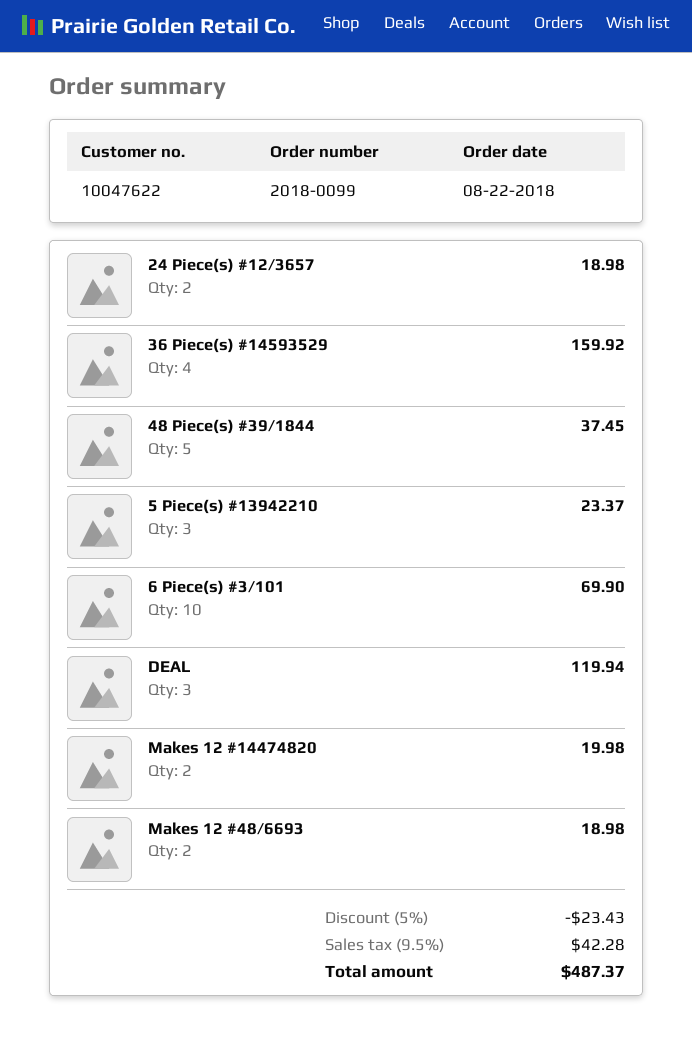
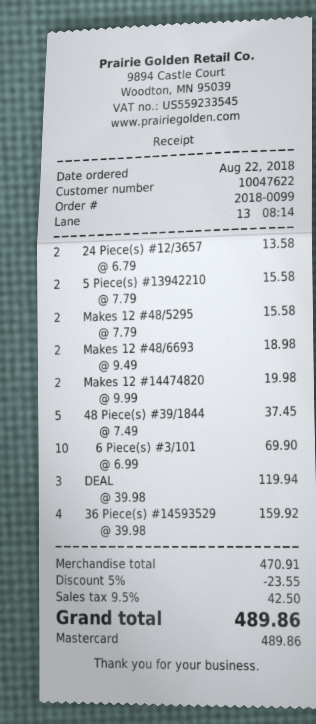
24 Piece(s) #12/3657: 2 for 18.98 -> 2 for 13.58
5 Piece(s) #13942210: 3 for 23.37 -> 2 for 15.58
Makes 12 #48/5295: none -> 2 for 15.58
discount: 5% = 23.43 -> 5% = 23.55
tax: 9.5% = 42.28 -> 9.5% = 42.50
total: 487.37 -> 489.86

